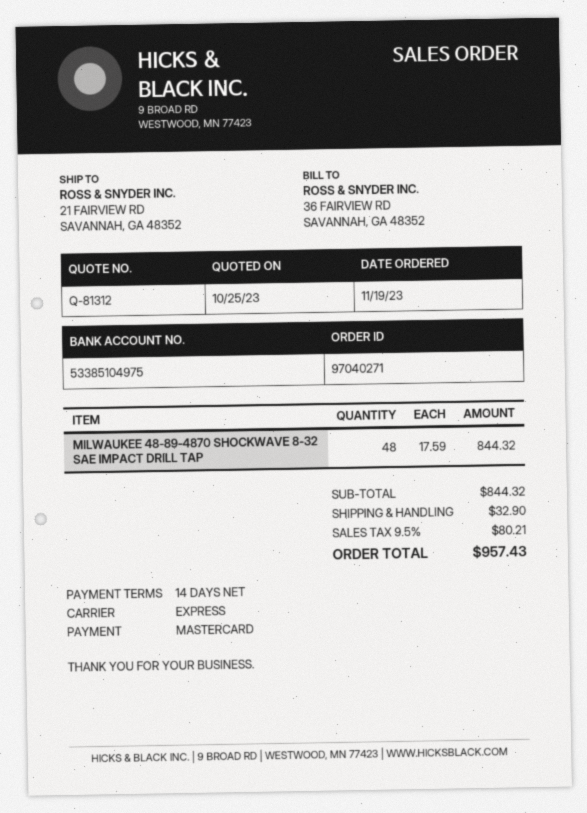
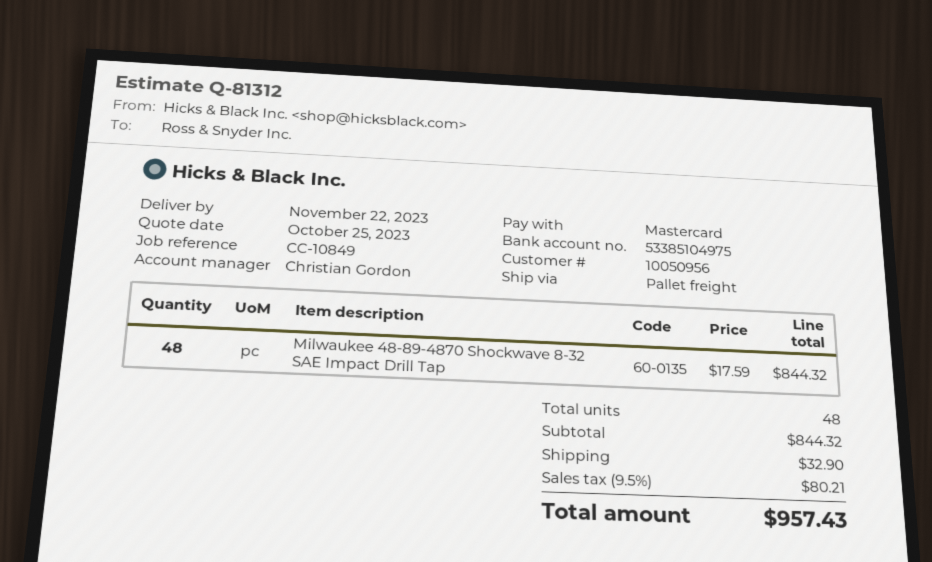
shipping method: express -> pallet freight

